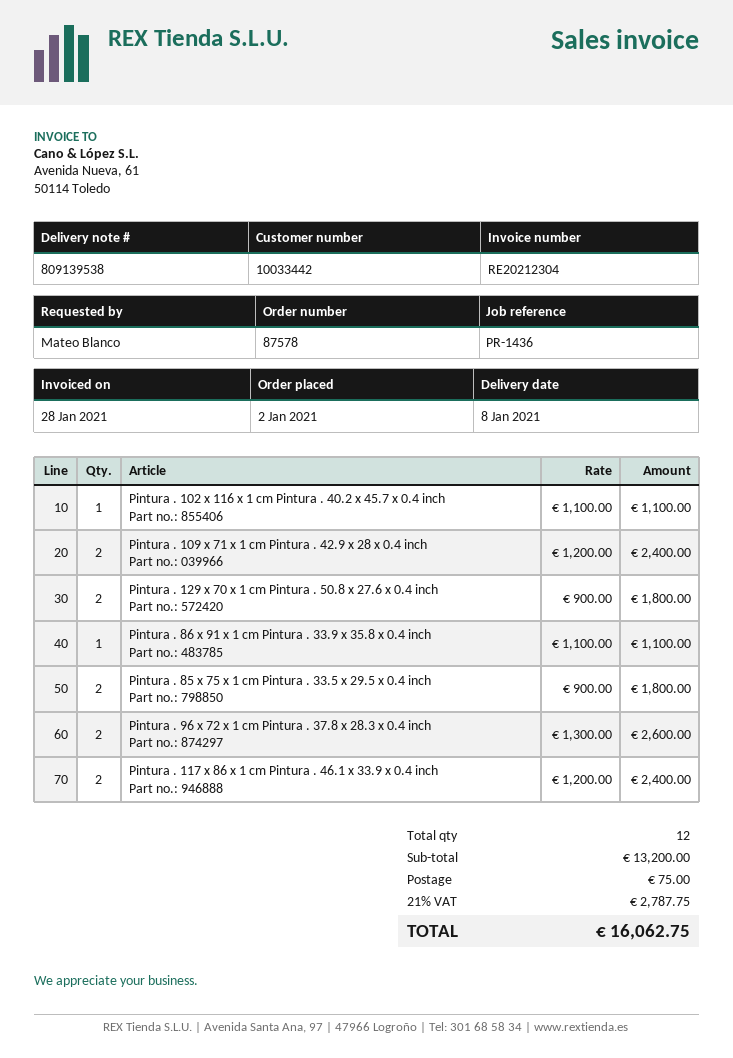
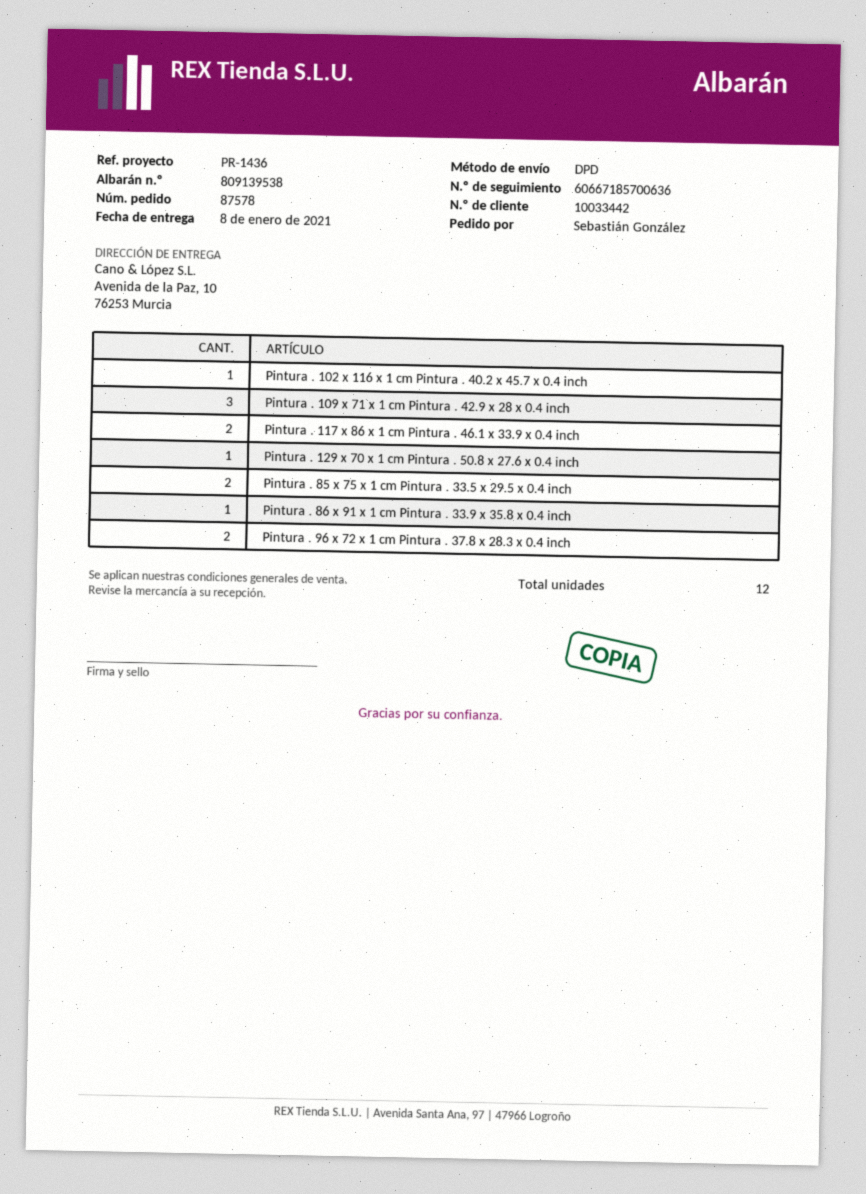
ordered by: Mateo Blanco -> Sebastián González
Pintura . 109 x 71 x 1 cm Pintura . 42.9 x 28 x 0.4 inch: 2 -> 3
Pintura . 129 x 70 x 1 cm Pintura . 50.8 x 27.6 x 0.4 inch: 2 -> 1

